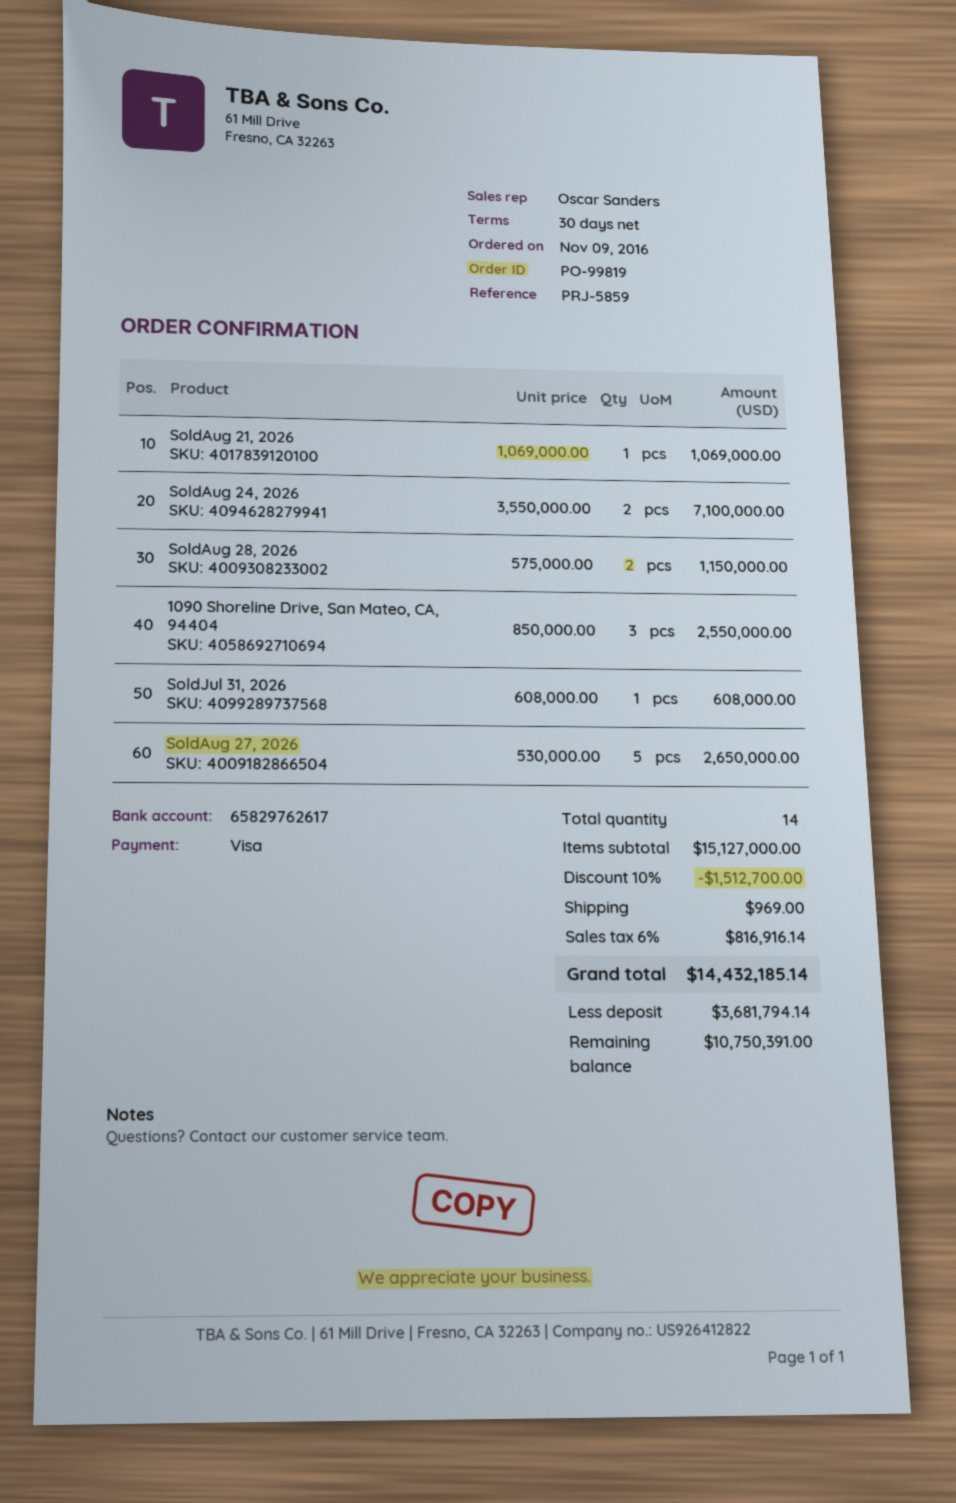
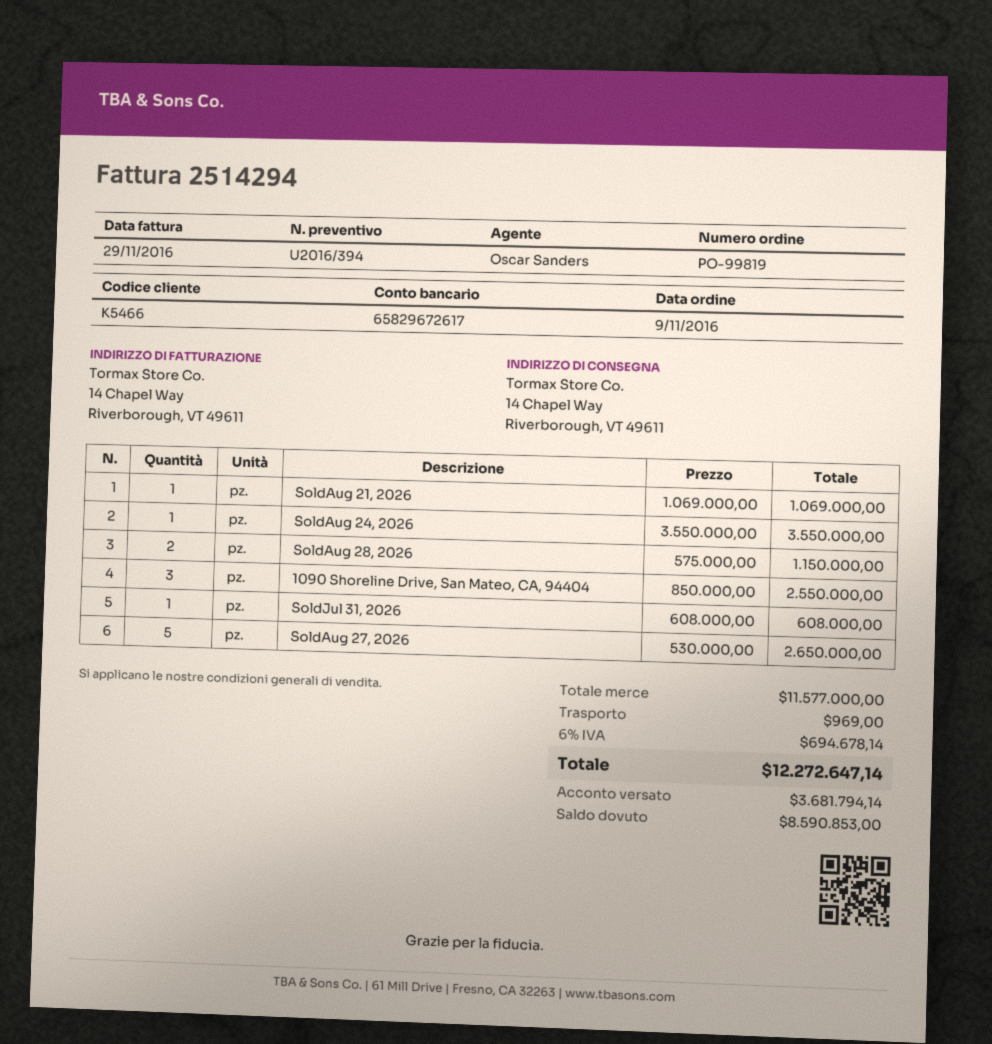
bank account: 65829762617 -> 65829672617
SoldAug 24, 2026: 2 x 3550000.00 = 7100000.00 -> 1 x 3550000.00 = 3550000.00
subtotal: 15127000.00 -> 11577000.00
discount: 10% = 1512700.00 -> none
tax: 6% = 816916.14 -> 6% = 694678.14
total: 14432185.14 -> 12272647.14
balance: 10750391.00 -> 8590853.00

